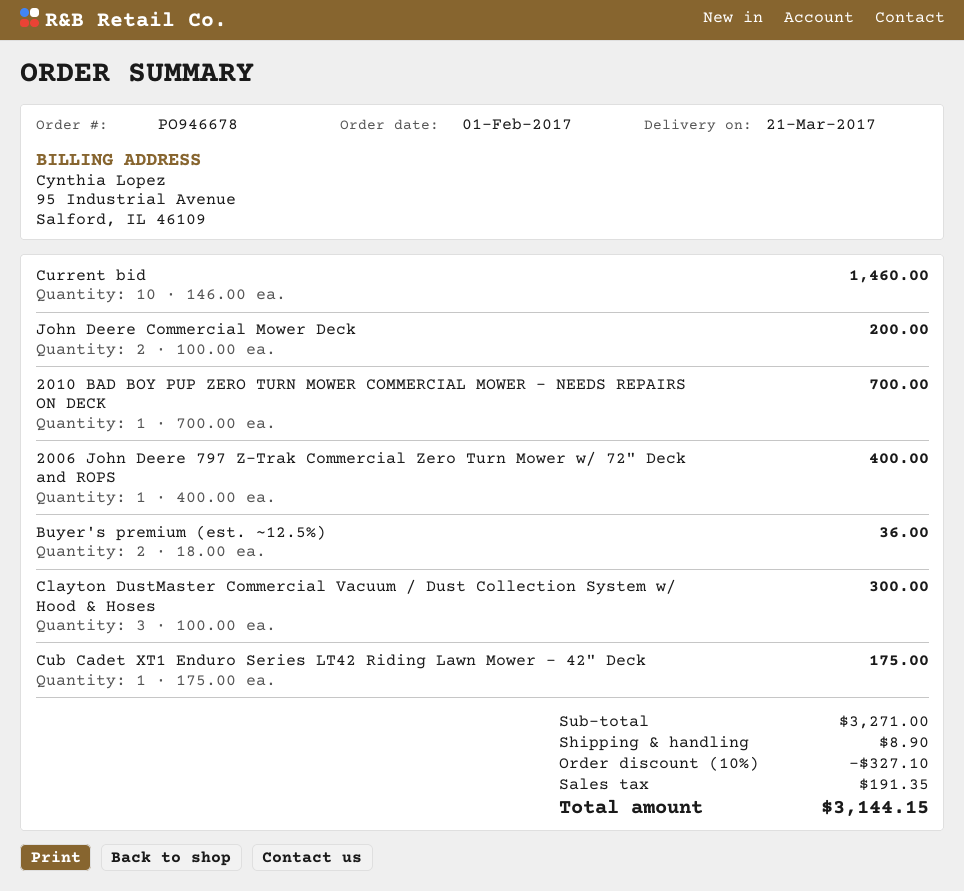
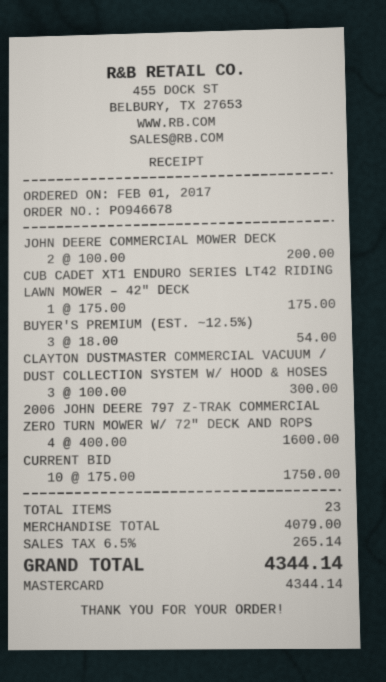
Current bid: 10 x 146.00 = 1460.00 -> 10 x 175.00 = 1750.00
2010 BAD BOY PUP ZERO TURN MOWER COMMERCIAL MOWER - NEEDS REPAIRS ON DECK: 1 x 700.00 = 700.00 -> none
2006 John Deere 797 Z-Trak Commercial Zero Turn Mower w/ 72" Deck and ROPS: 1 x 400.00 = 400.00 -> 4 x 400.00 = 1600.00
Buyer's premium (est. ~12.5%): 2 x 18.00 = 36.00 -> 3 x 18.00 = 54.00
subtotal: 3271.00 -> 4079.00
discount: 10% = 327.10 -> none
shipping: 8.90 -> none
tax: 191.35 -> 265.14
total: 3144.15 -> 4344.14

